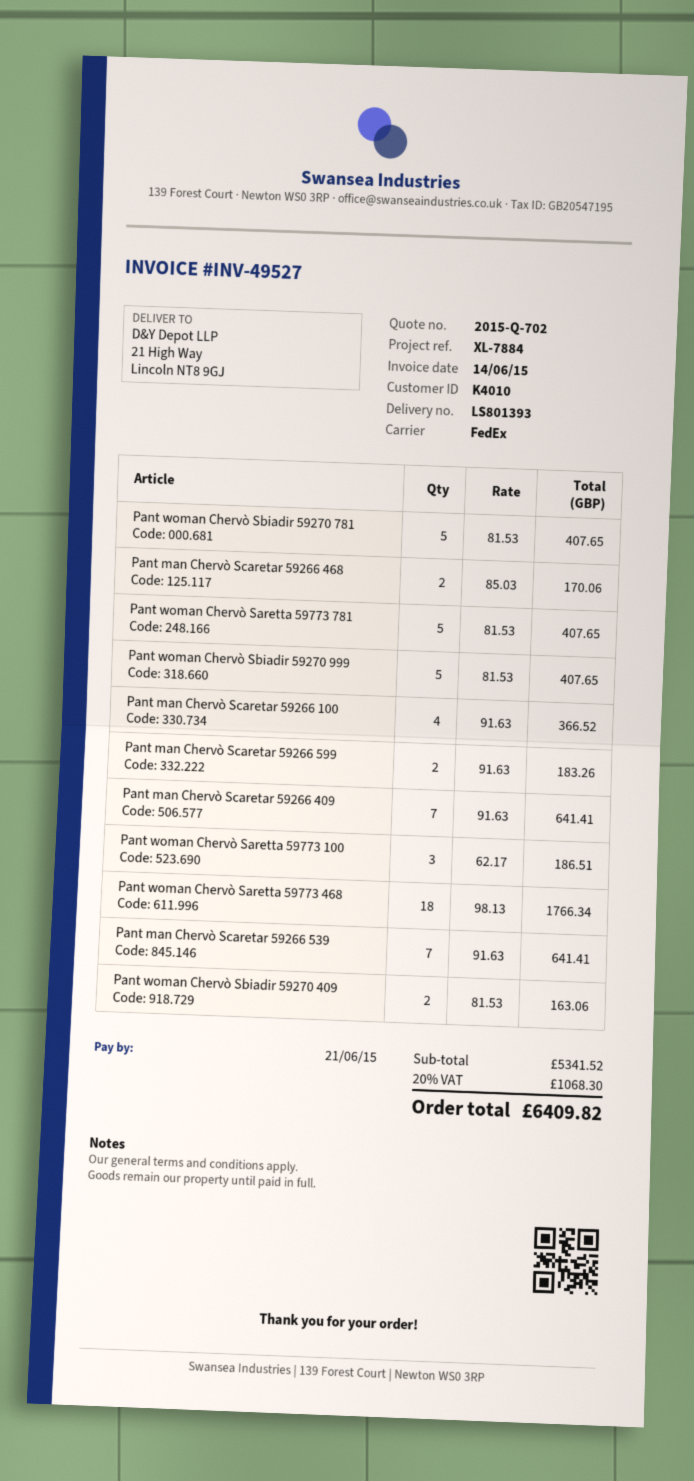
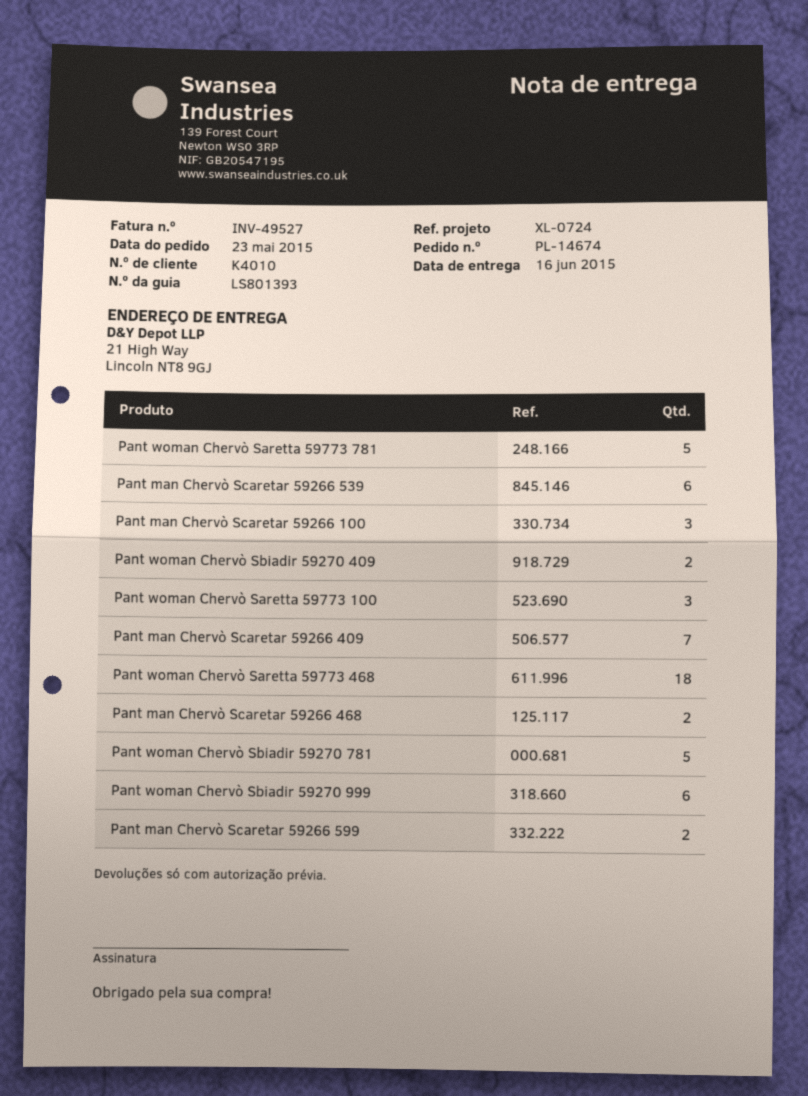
reference: XL-7884 -> XL-0724
Pant woman Chervò Sbiadir 59270 999: 5 -> 6
Pant man Chervò Scaretar 59266 100: 4 -> 3
Pant man Chervò Scaretar 59266 539: 7 -> 6

